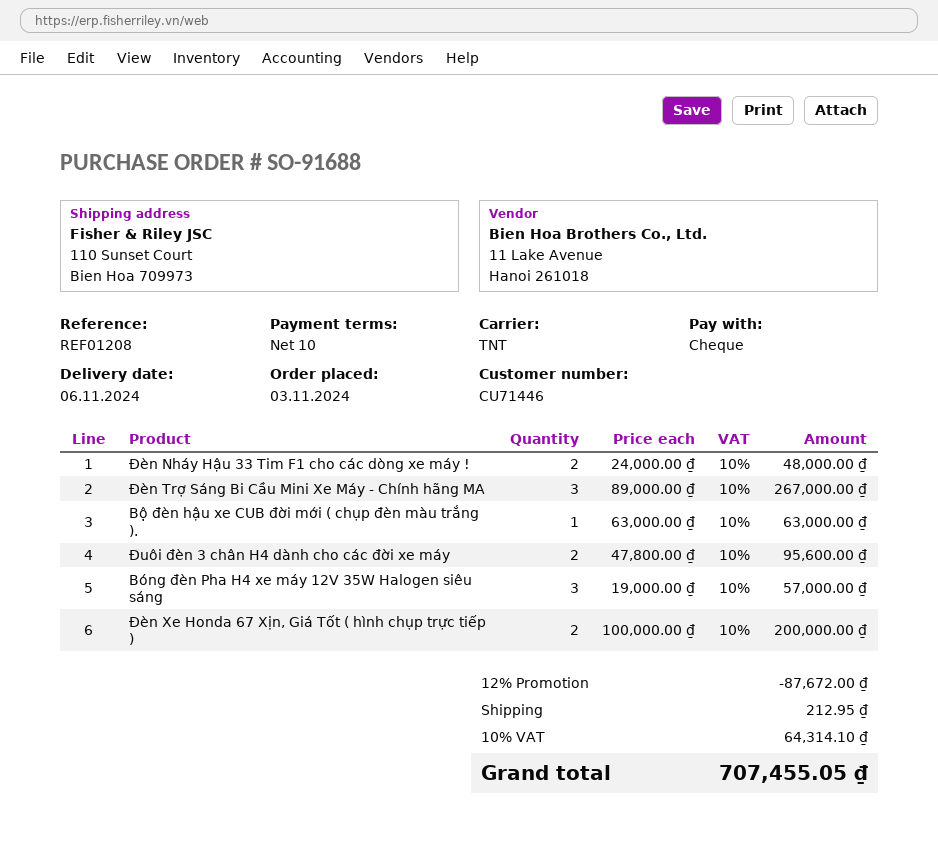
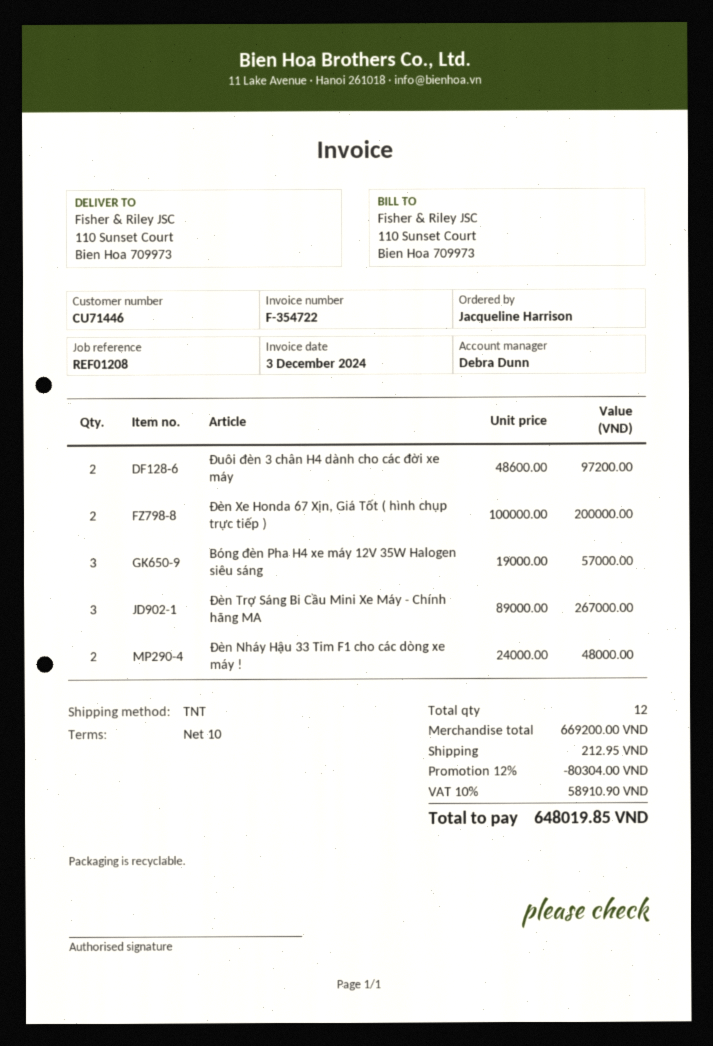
Bộ đèn hậu xe CUB đời mới ( chụp đèn màu trắng ).: 1 x 63000.00 = 63000.00 -> none
Đuôi đèn 3 chân H4 dành cho các đời xe máy: 2 x 47800.00 = 95600.00 -> 2 x 48600.00 = 97200.00
discount: 12% = 87672.00 -> 12% = 80304.00
tax: 10% = 64314.10 -> 10% = 58910.90
total: 707455.05 -> 648019.85

